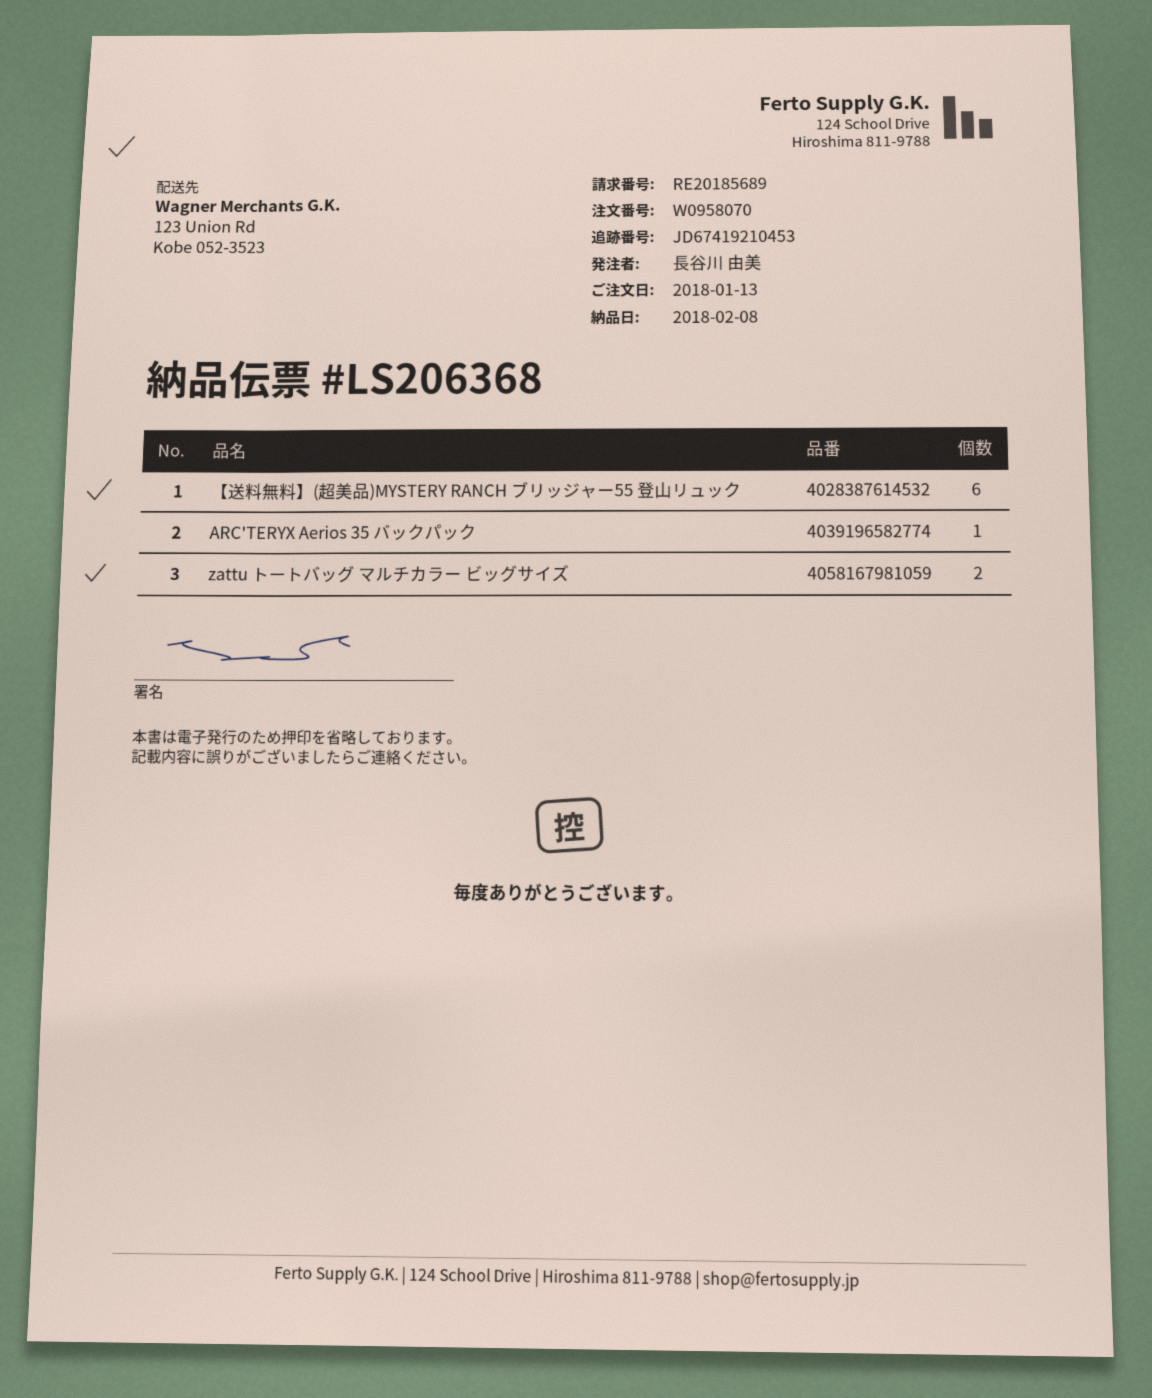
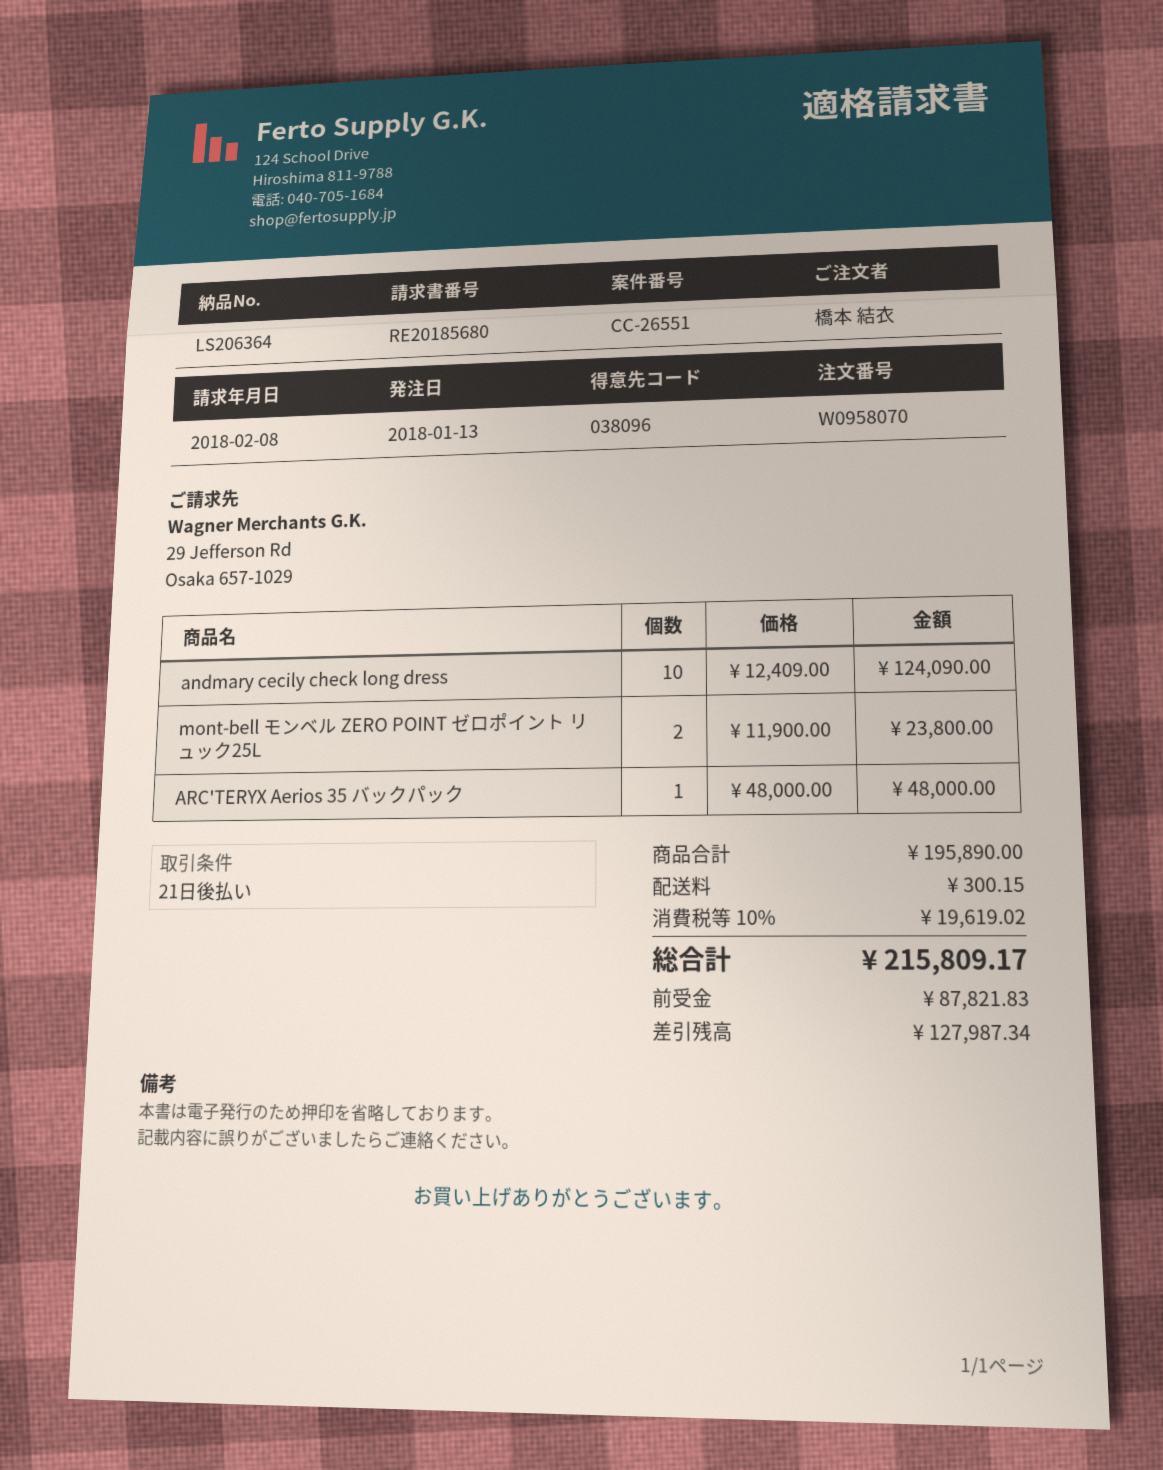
delivery note number: LS206368 -> LS206364
invoice number: RE20185689 -> RE20185680
ordered by: 長谷川 由美 -> 橋本 結衣
【送料無料】(超美品)MYSTERY RANCH ブリッジャー55 登山リュック: 6 -> none
zattu トートバッグ マルチカラー ビッグサイズ: 2 -> none
andmary cecily check long dress: none -> 10
mont-bell モンベル ZERO POINT ゼロポイント リュック25L: none -> 2

